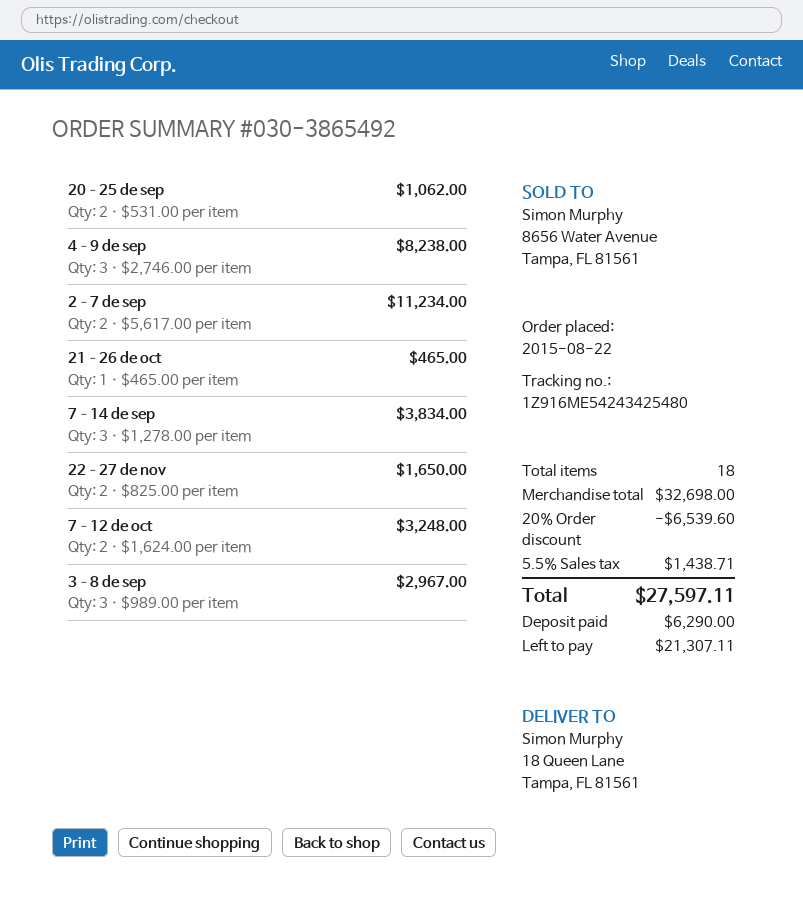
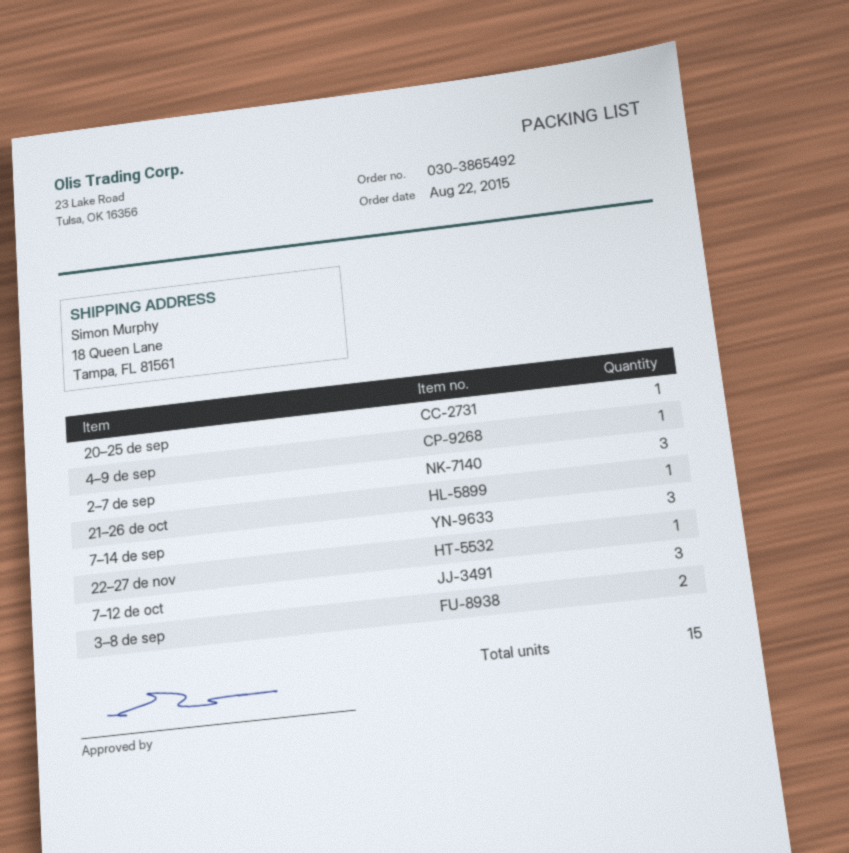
20–25 de sep: 2 -> 1
4–9 de sep: 3 -> 1
2–7 de sep: 2 -> 3
22–27 de nov: 2 -> 1
7–12 de oct: 2 -> 3
3–8 de sep: 3 -> 2
total quantity: 18 -> 15

